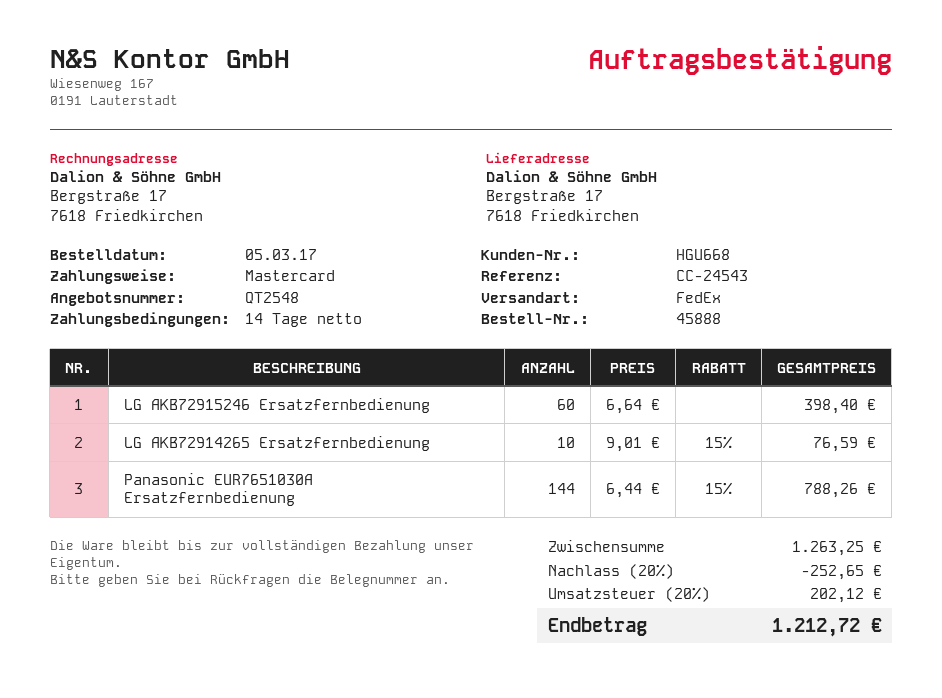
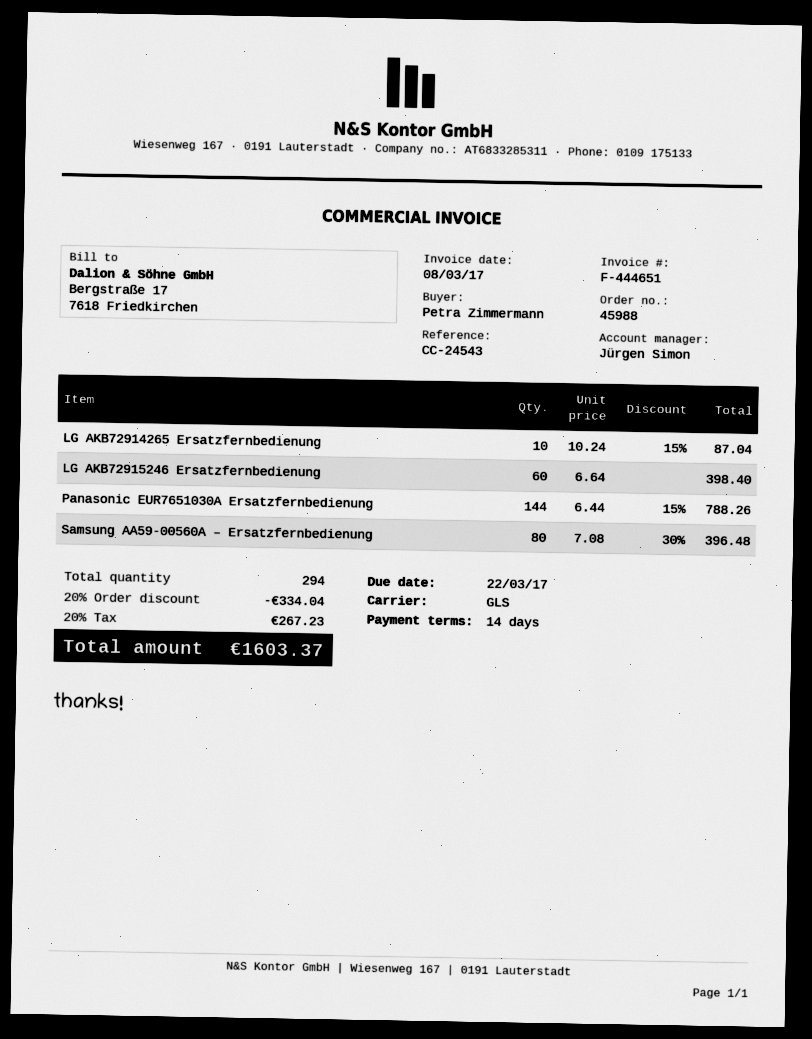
order number: 45888 -> 45988
shipping method: FedEx -> GLS
LG AKB72914265 Ersatzfernbedienung: 10 x 9.01 - 15% = 76.59 -> 10 x 10.24 - 15% = 87.04
Samsung AA59-00560A – Ersatzfernbedienung: none -> 80 x 7.08 - 30% = 396.48
discount: 20% = 252.65 -> 20% = 334.04
tax: 20% = 202.12 -> 20% = 267.23
total: 1212.72 -> 1603.37

